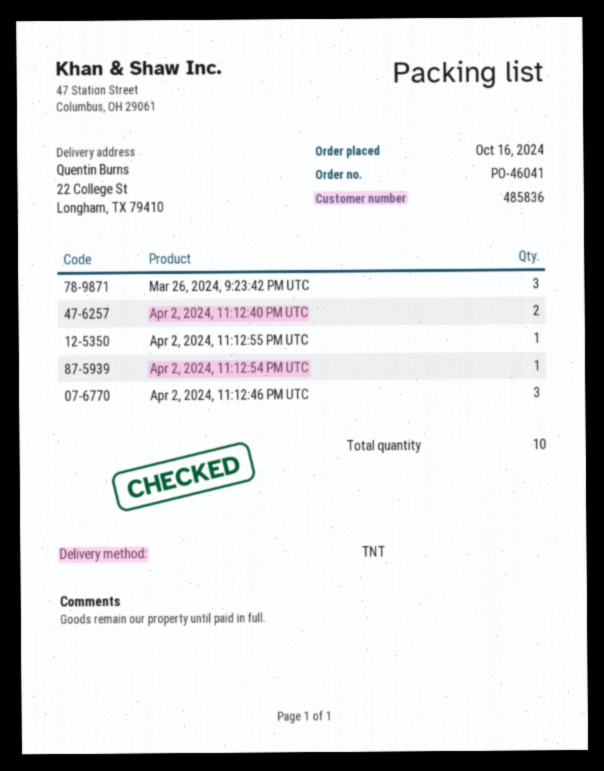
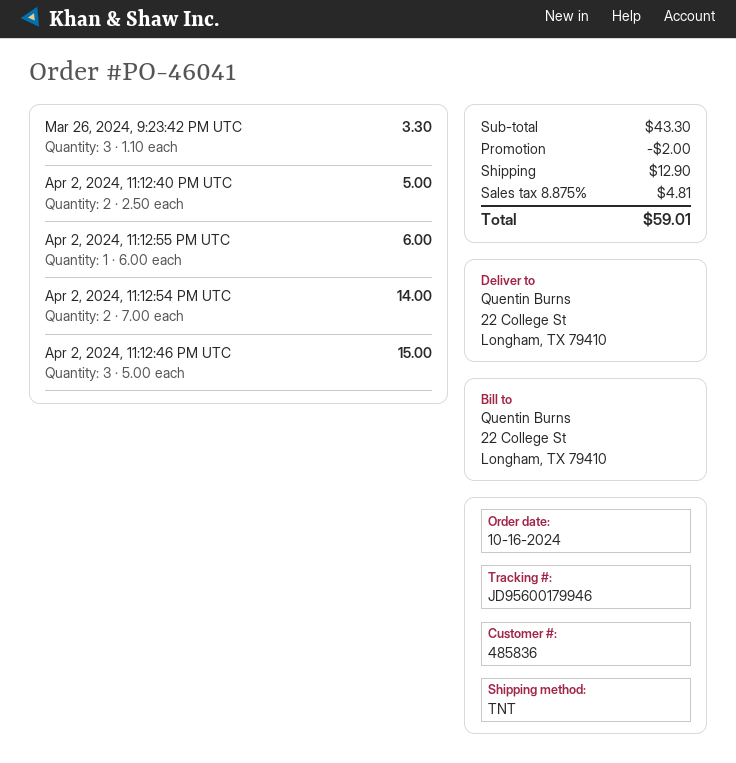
Apr 2, 2024, 11:12:54 PM UTC: 1 -> 2

